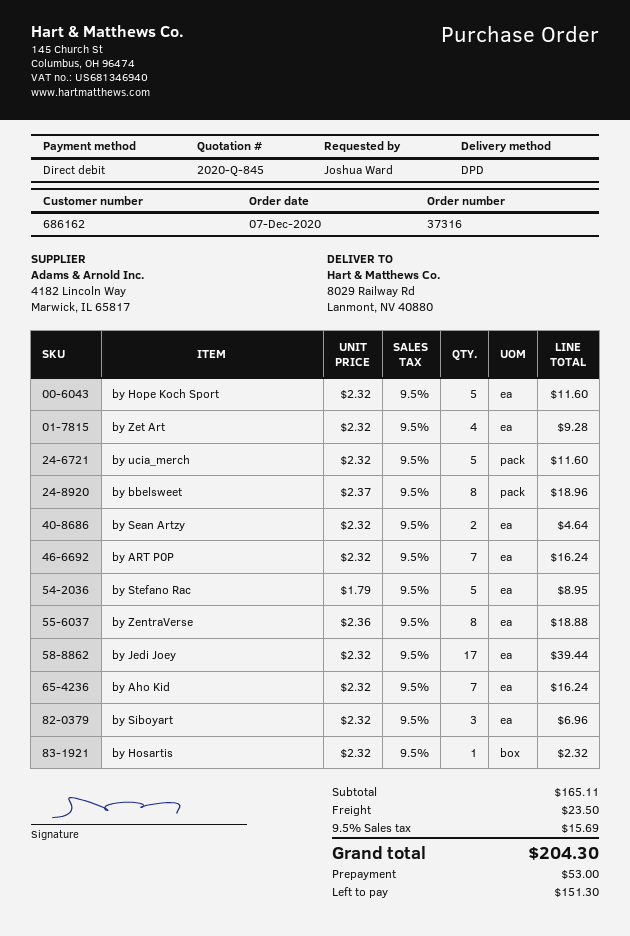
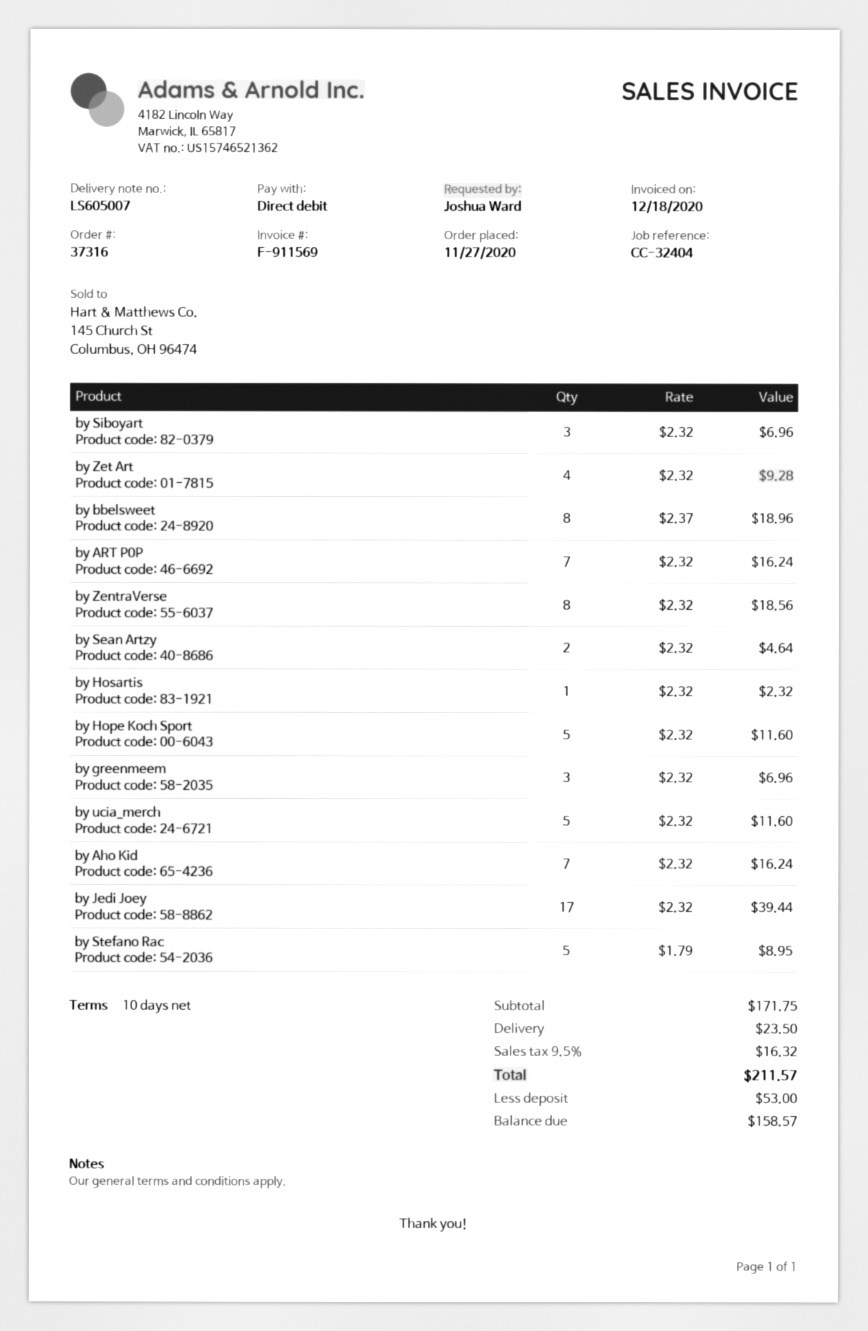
order date: 2020-12-07 -> 2020-11-27
by ZentraVerse: 8 x 2.36 = 18.88 -> 8 x 2.32 = 18.56
by greenmeem: none -> 3 x 2.32 = 6.96
subtotal: 165.11 -> 171.75
tax: 9.5% = 15.69 -> 9.5% = 16.32
total: 204.30 -> 211.57
balance: 151.30 -> 158.57

